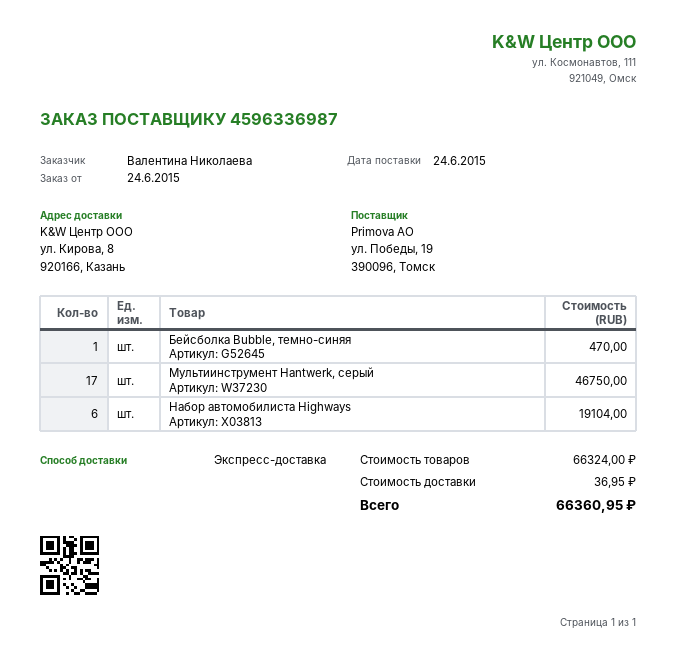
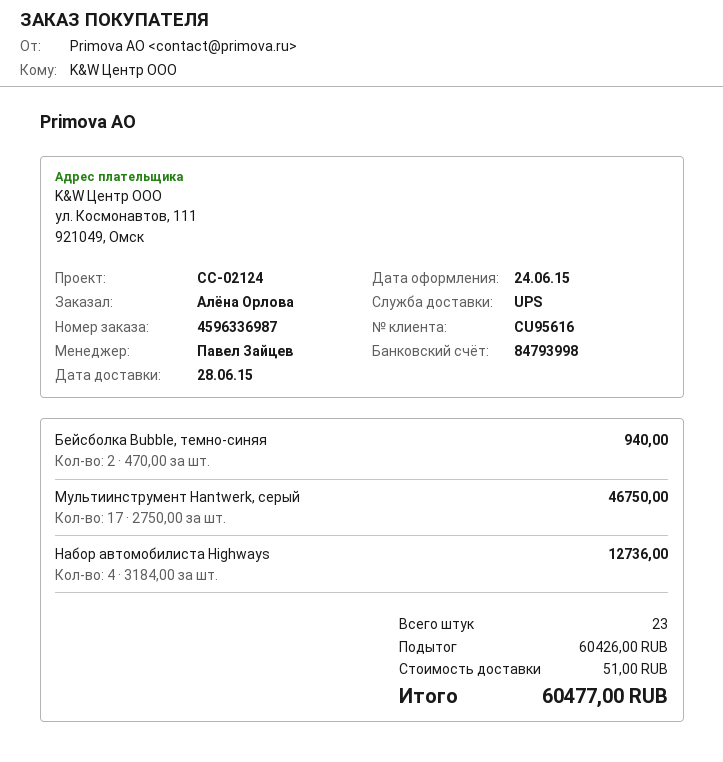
delivery date: 2015-06-24 -> 2015-06-28
ordered by: Валентина Николаева -> Алёна Орлова
shipping method: express -> UPS
Бейсболка Bubble, темно-синяя: 1 for 470.00 -> 2 for 940.00
Набор автомобилиста Highways: 6 for 19104.00 -> 4 for 12736.00
subtotal: 66324.00 -> 60426.00
shipping: 36.95 -> 51.00
total: 66360.95 -> 60477.00

